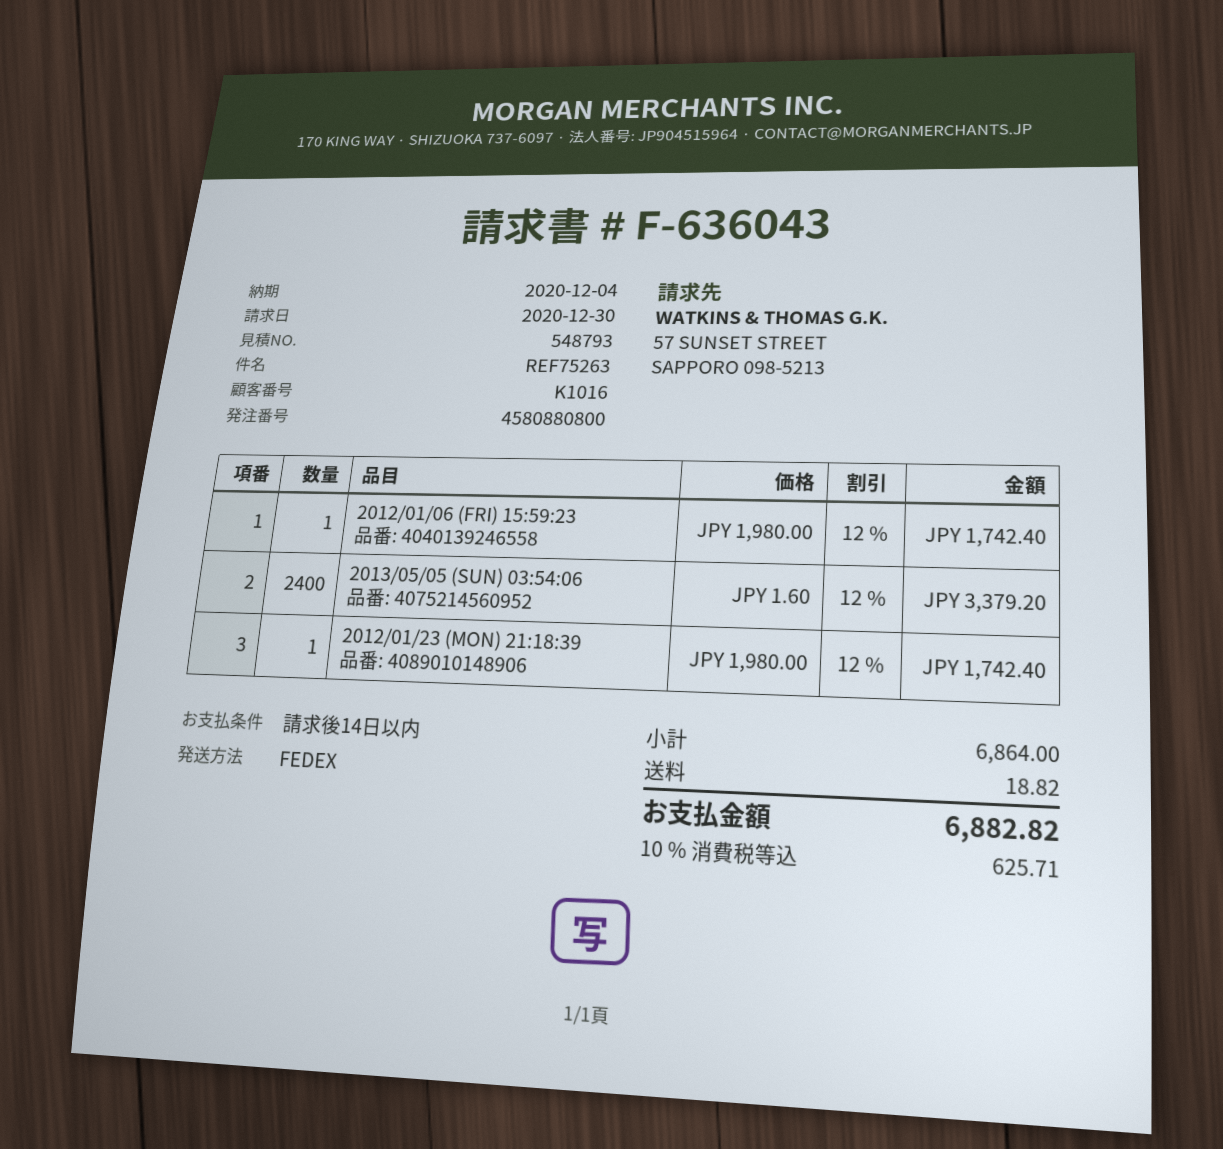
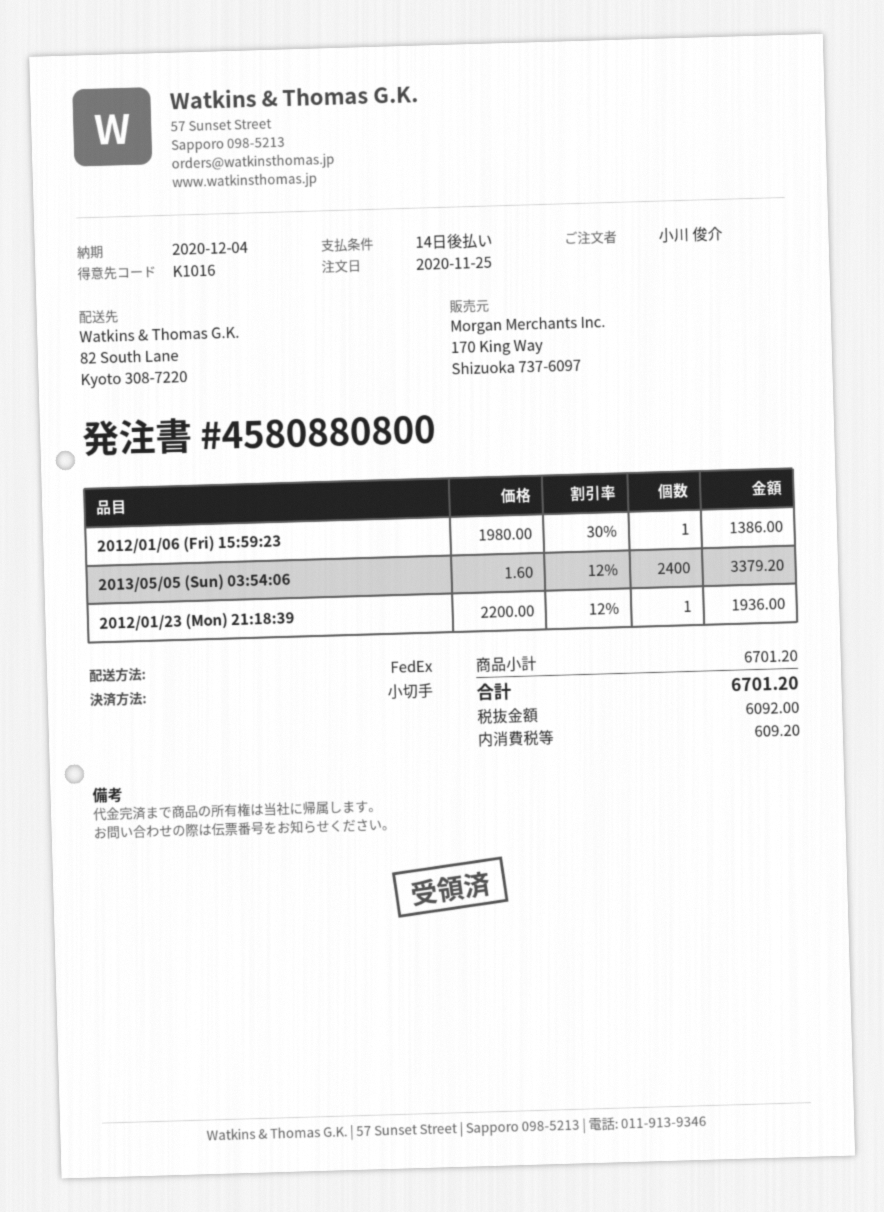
2012/01/06 (FRI) 15:59:23: 1 x 1980.00 - 12% = 1742.40 -> 1 x 1980.00 - 30% = 1386.00
2012/01/23 (MON) 21:18:39: 1 x 1980.00 - 12% = 1742.40 -> 1 x 2200.00 - 12% = 1936.00
subtotal: 6864.00 -> 6701.20
shipping: 18.82 -> none
tax: 625.71 -> 609.20
total: 6882.82 -> 6701.20

